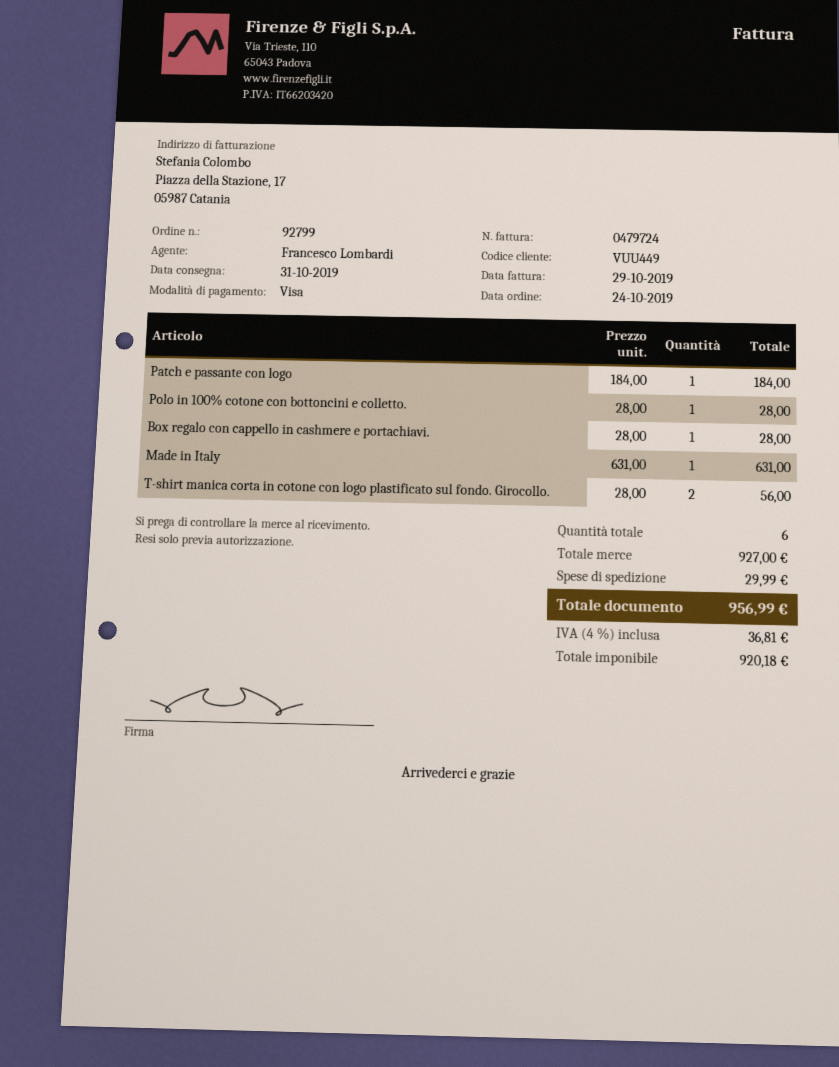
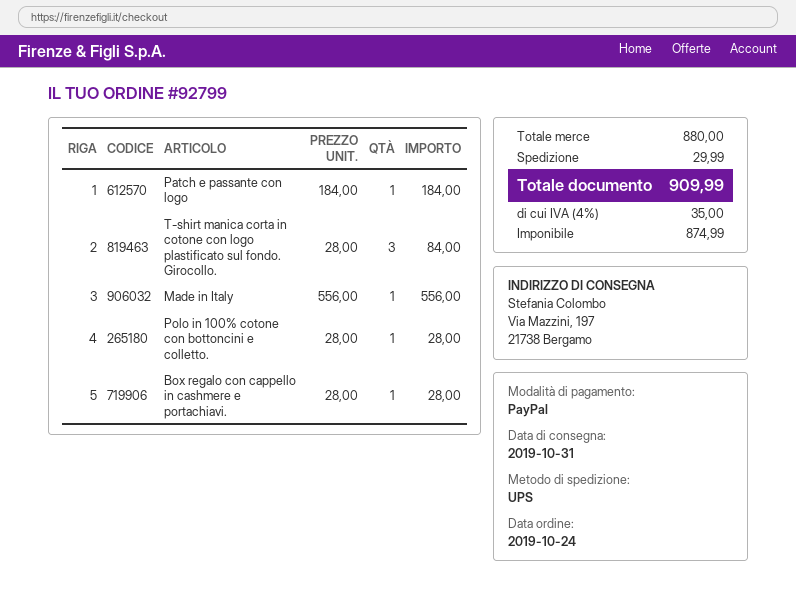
payment method: Visa -> PayPal
Made in Italy: 1 x 631.00 = 631.00 -> 1 x 556.00 = 556.00
T-shirt manica corta in cotone con logo plastificato sul fondo. Girocollo.: 2 x 28.00 = 56.00 -> 3 x 28.00 = 84.00
subtotal: 927.00 -> 880.00
net: 920.18 -> 874.99
tax: 4% = 36.81 -> 4% = 35.00
total: 956.99 -> 909.99

